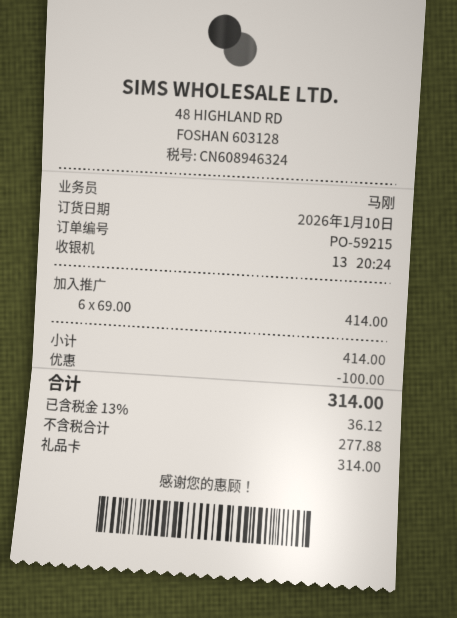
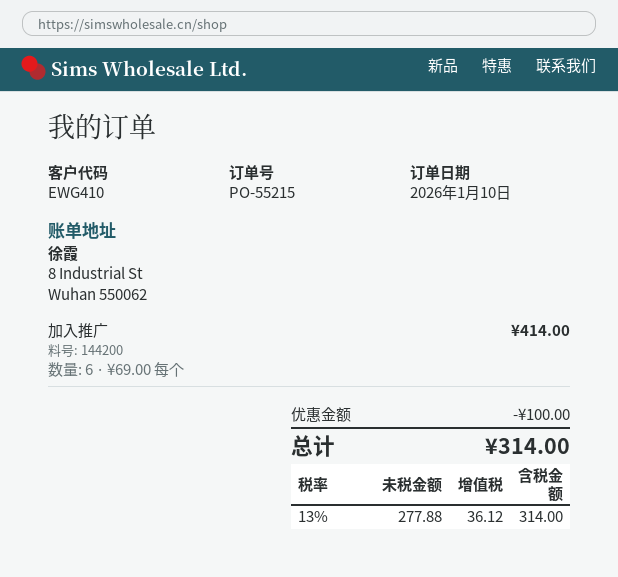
order number: PO-59215 -> PO-55215

